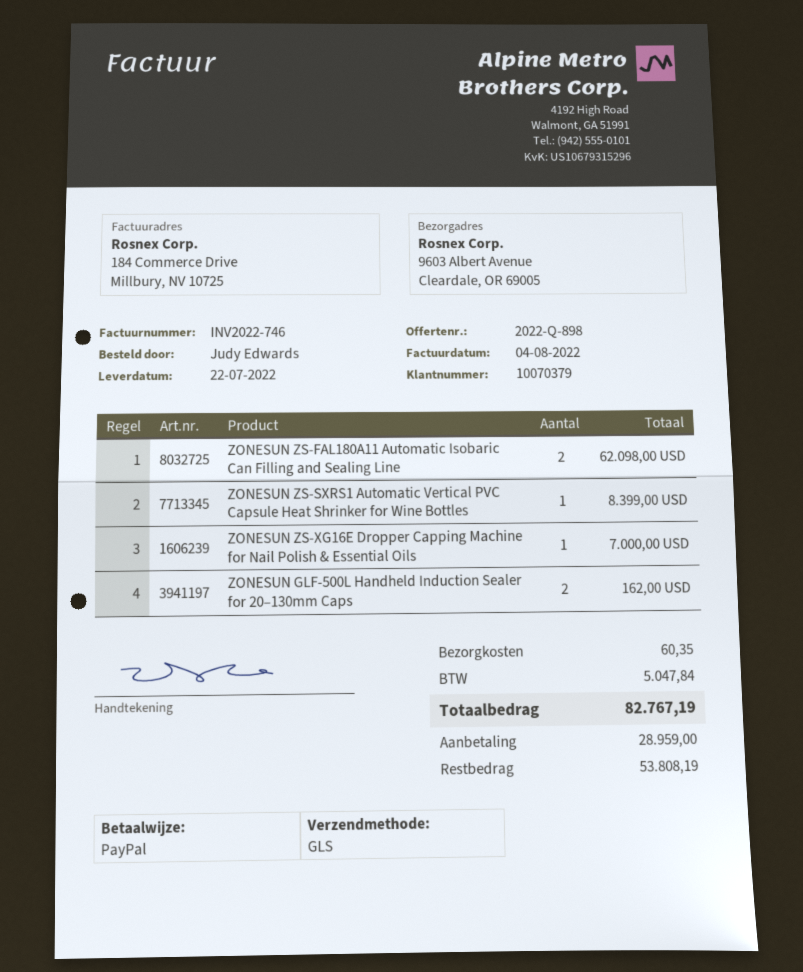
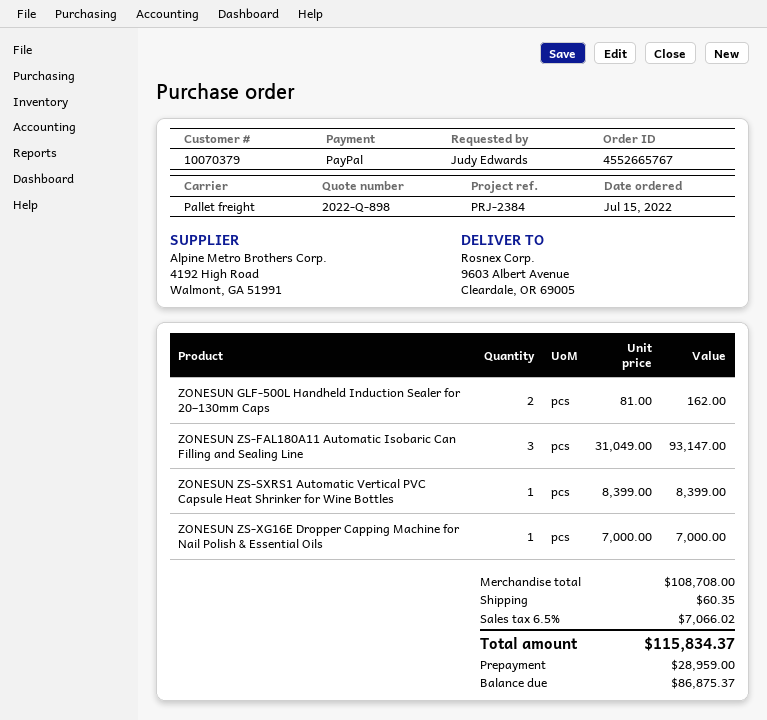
shipping method: GLS -> pallet freight
ZONESUN ZS-FAL180A11 Automatic Isobaric Can Filling and Sealing Line: 2 for 62098.00 -> 3 for 93147.00
tax: 5047.84 -> 7066.02
total: 82767.19 -> 115834.37
balance: 53808.19 -> 86875.37

